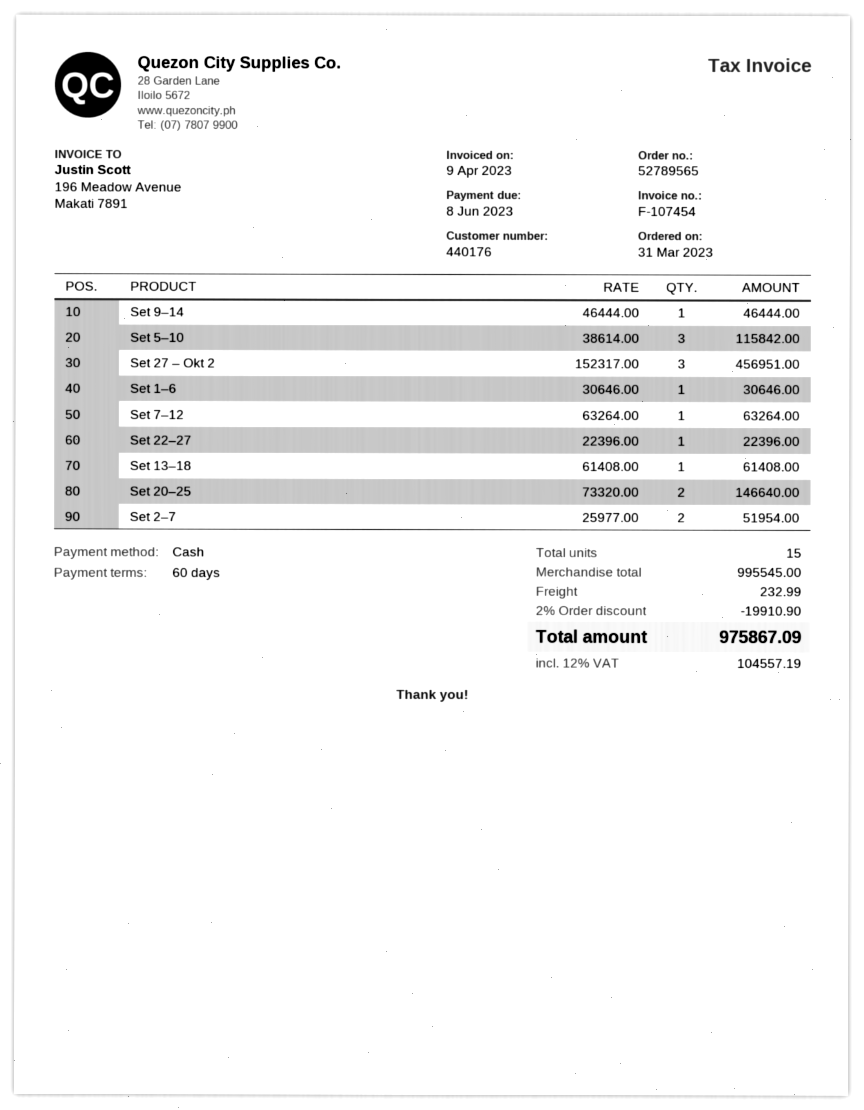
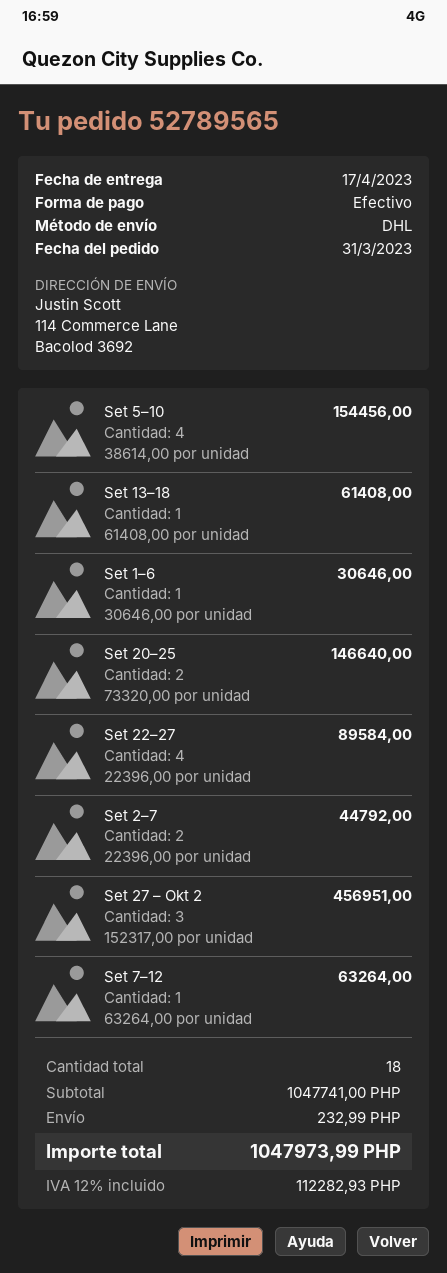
Set 9–14: 1 x 46444.00 = 46444.00 -> none
Set 5–10: 3 x 38614.00 = 115842.00 -> 4 x 38614.00 = 154456.00
Set 22–27: 1 x 22396.00 = 22396.00 -> 4 x 22396.00 = 89584.00
Set 2–7: 2 x 25977.00 = 51954.00 -> 2 x 22396.00 = 44792.00
total quantity: 15 -> 18
subtotal: 995545.00 -> 1047741.00
discount: 2% = 19910.90 -> none
tax: 12% = 104557.19 -> 12% = 112282.93
total: 975867.09 -> 1047973.99

